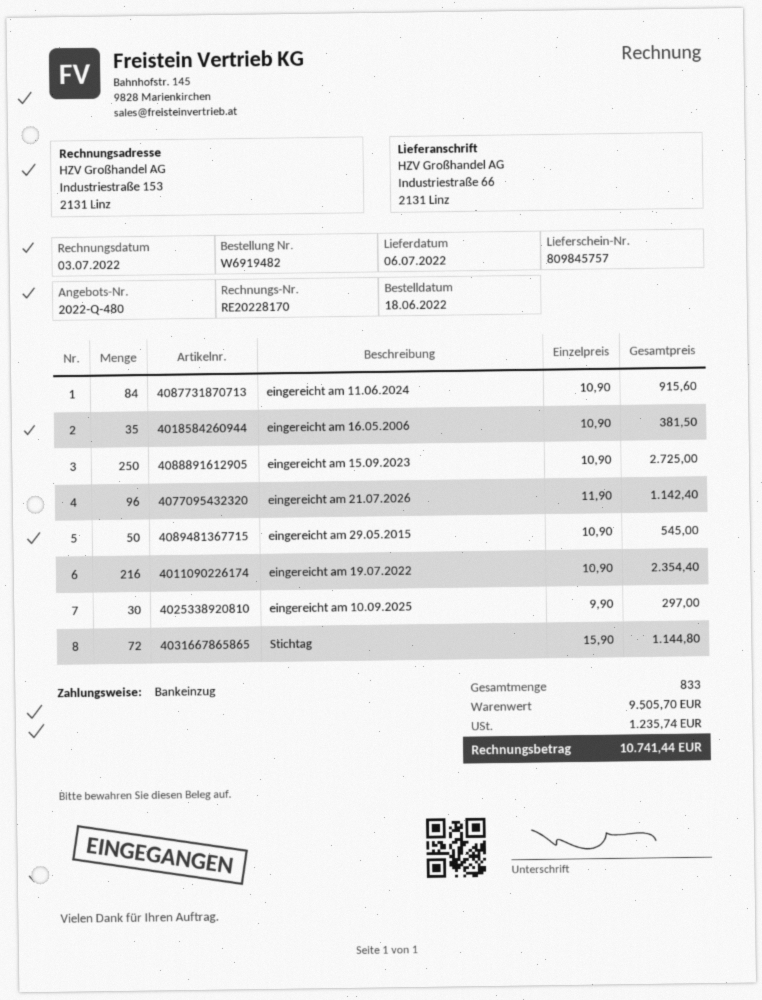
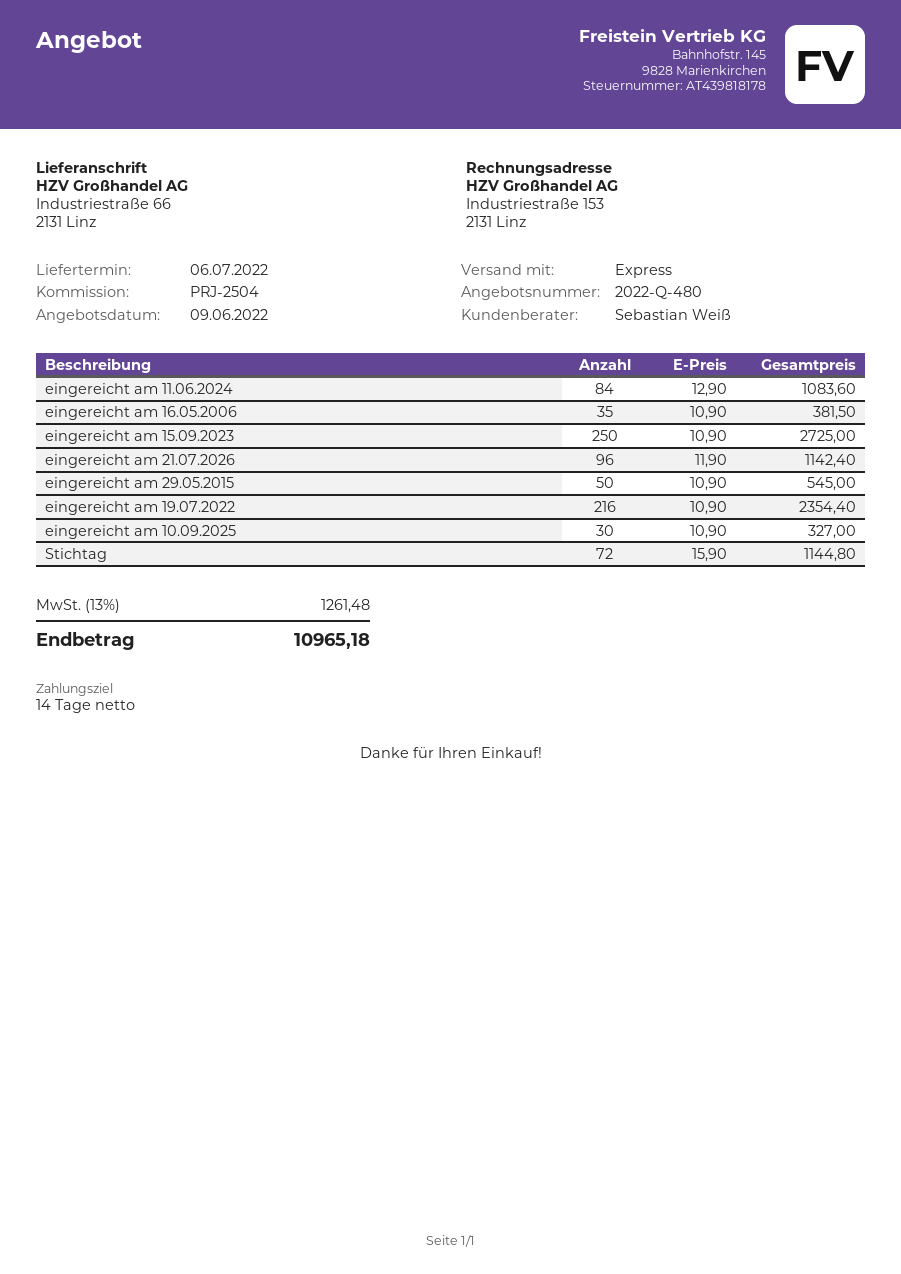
eingereicht am 11.06.2024: 84 x 10.90 = 915.60 -> 84 x 12.90 = 1083.60
eingereicht am 10.09.2025: 30 x 9.90 = 297.00 -> 30 x 10.90 = 327.00
tax: 1235.74 -> 1261.48
total: 10741.44 -> 10965.18

